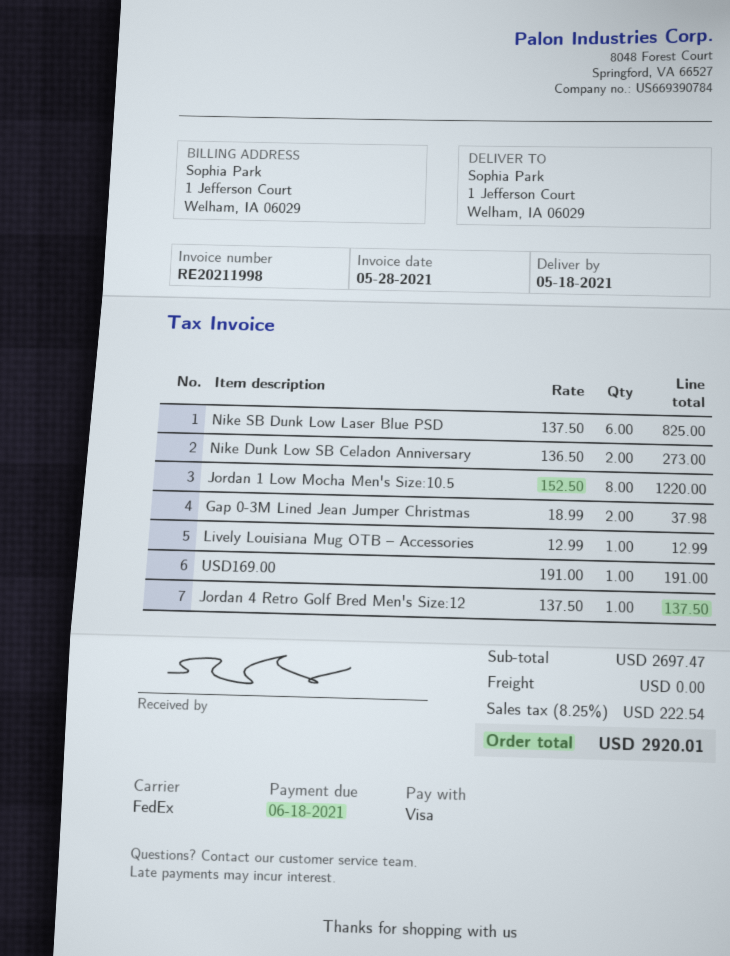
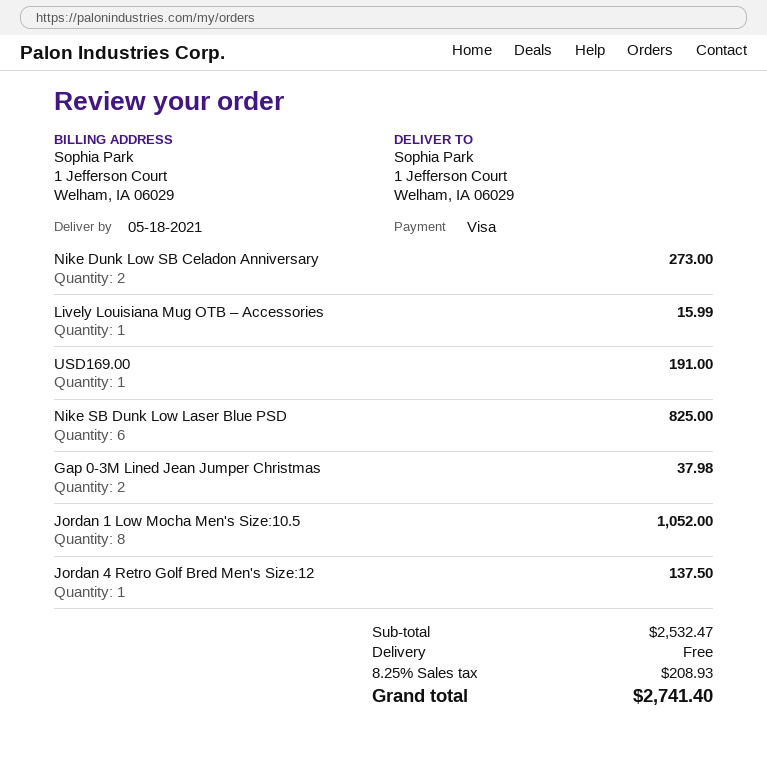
Jordan 1 Low Mocha Men's Size:10.5: 8 for 1220.00 -> 8 for 1052.00
Lively Louisiana Mug OTB – Accessories: 1 for 12.99 -> 1 for 15.99
subtotal: 2697.47 -> 2532.47
tax: 8.25% = 222.54 -> 8.25% = 208.93
total: 2920.01 -> 2741.40

